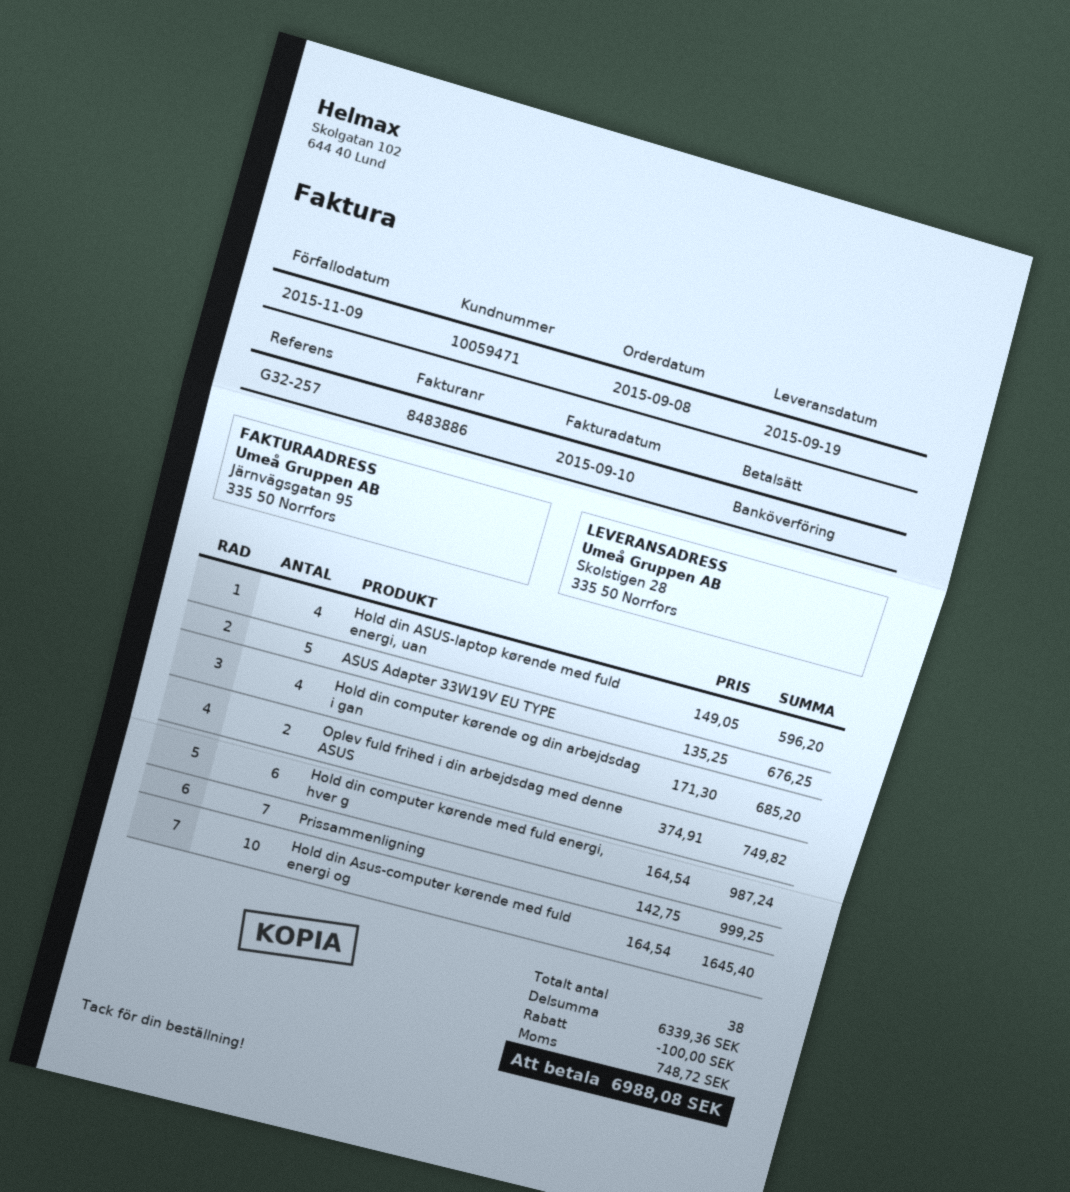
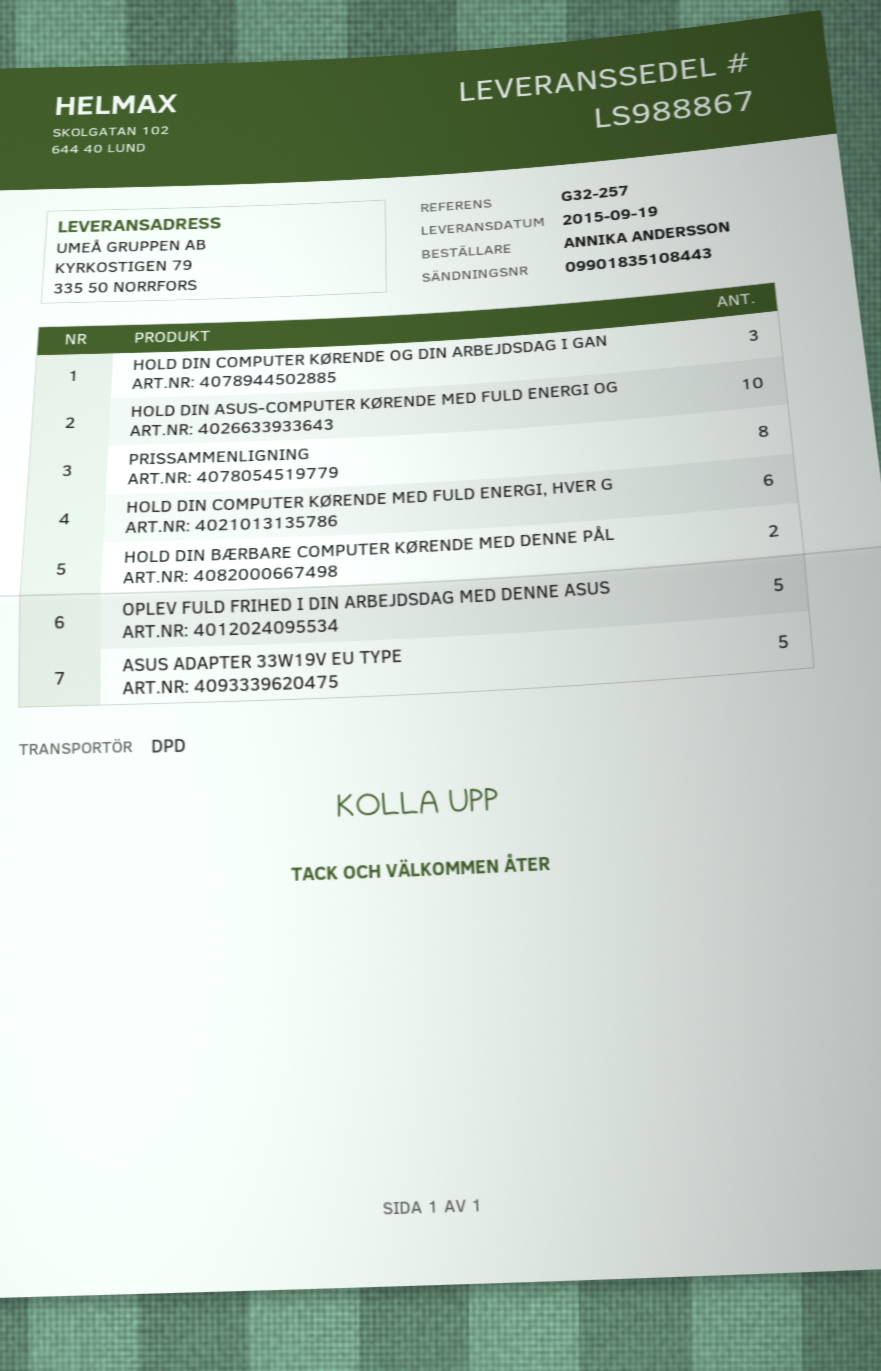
ship to: Skolstigen 28, 335 50 Norrfors -> KYRKOSTIGEN 79, 335 50 NORRFORS
Hold din ASUS-laptop kørende med fuld energi, uan: 4 -> none
Hold din computer kørende og din arbejdsdag i gan: 4 -> 3
Oplev fuld frihed i din arbejdsdag med denne ASUS: 2 -> 5
Prissammenligning: 7 -> 8
HOLD DIN BÆRBARE COMPUTER KØRENDE MED DENNE PÅL: none -> 2

